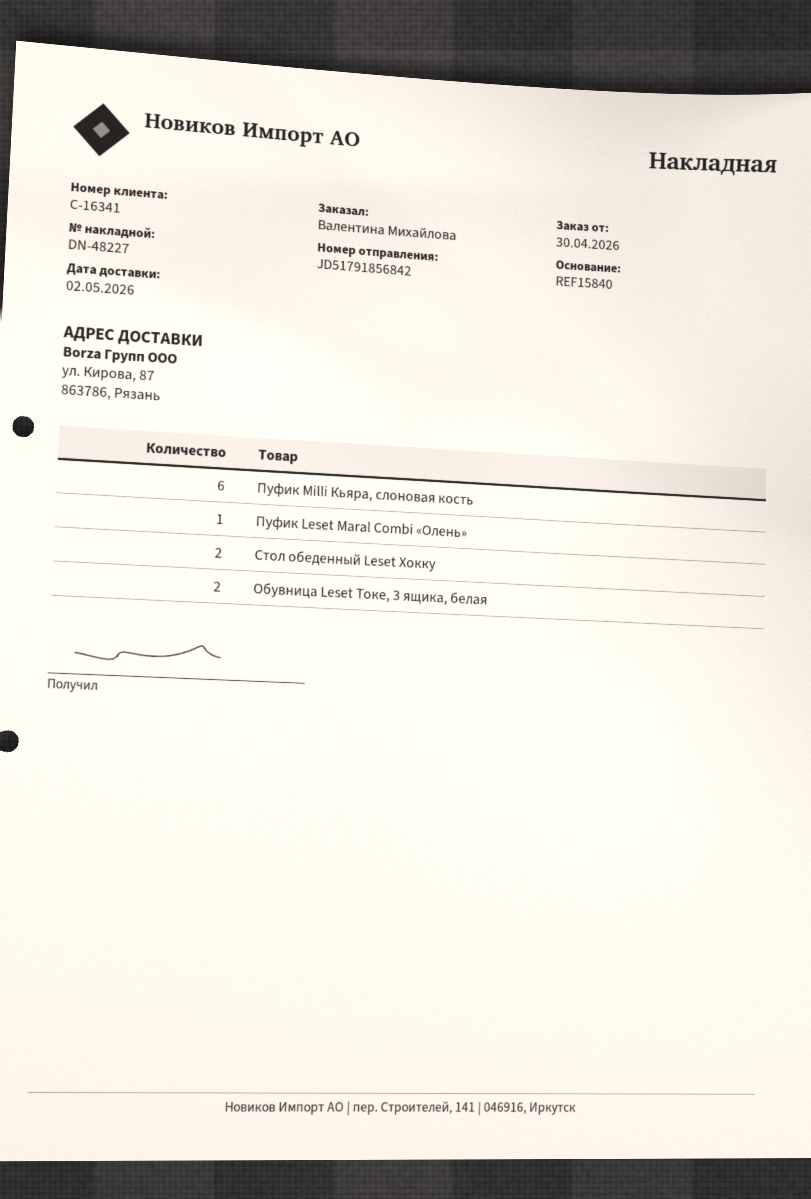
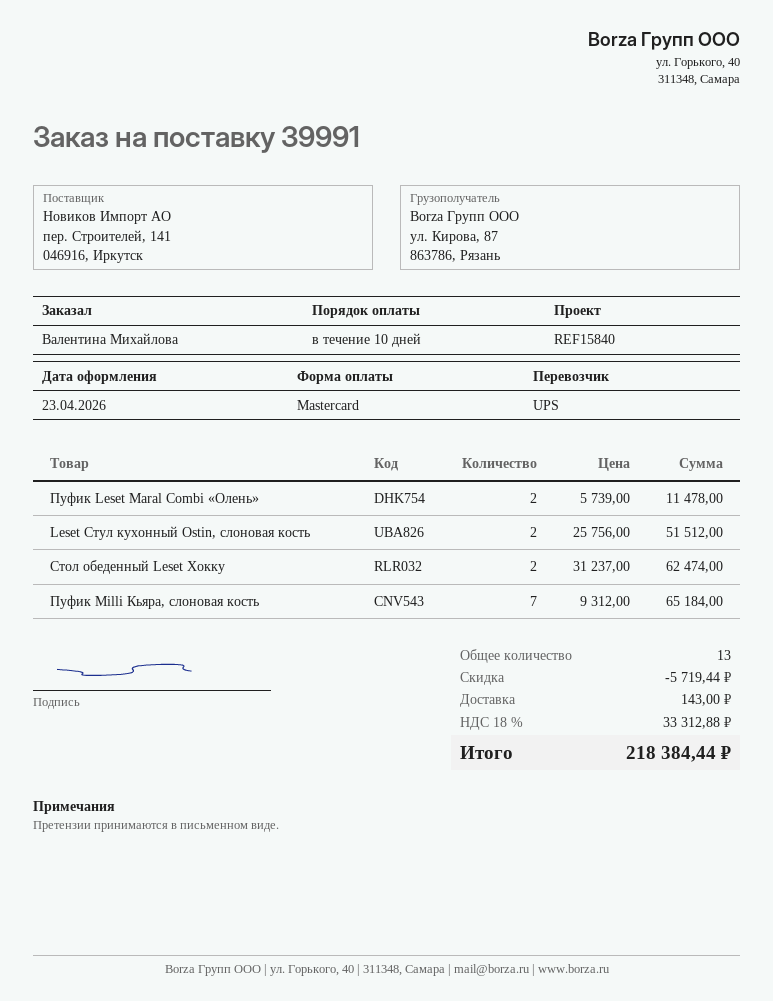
order date: 2026-04-30 -> 2026-04-23
Пуфик Milli Кьяра, слоновая кость: 6 -> 7
Пуфик Leset Maral Combi «Олень»: 1 -> 2
Обувница Leset Токе, 3 ящика, белая: 2 -> none
Leset Стул кухонный Ostin, слоновая кость: none -> 2

